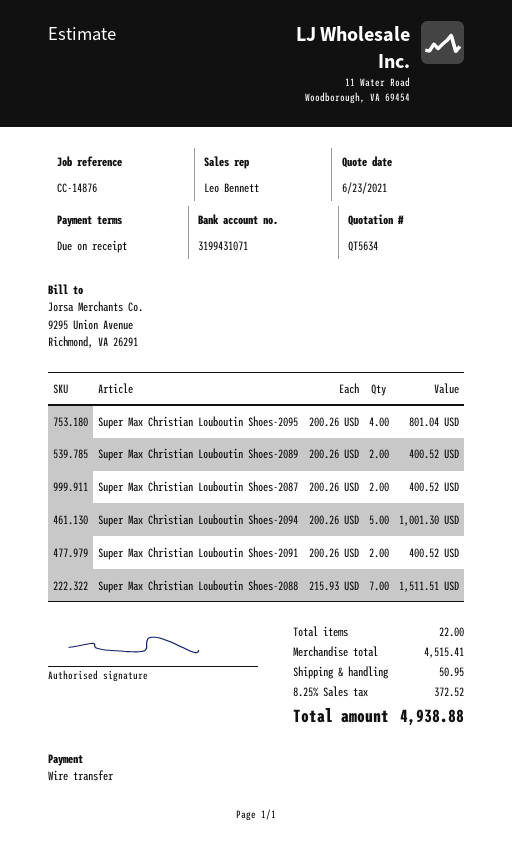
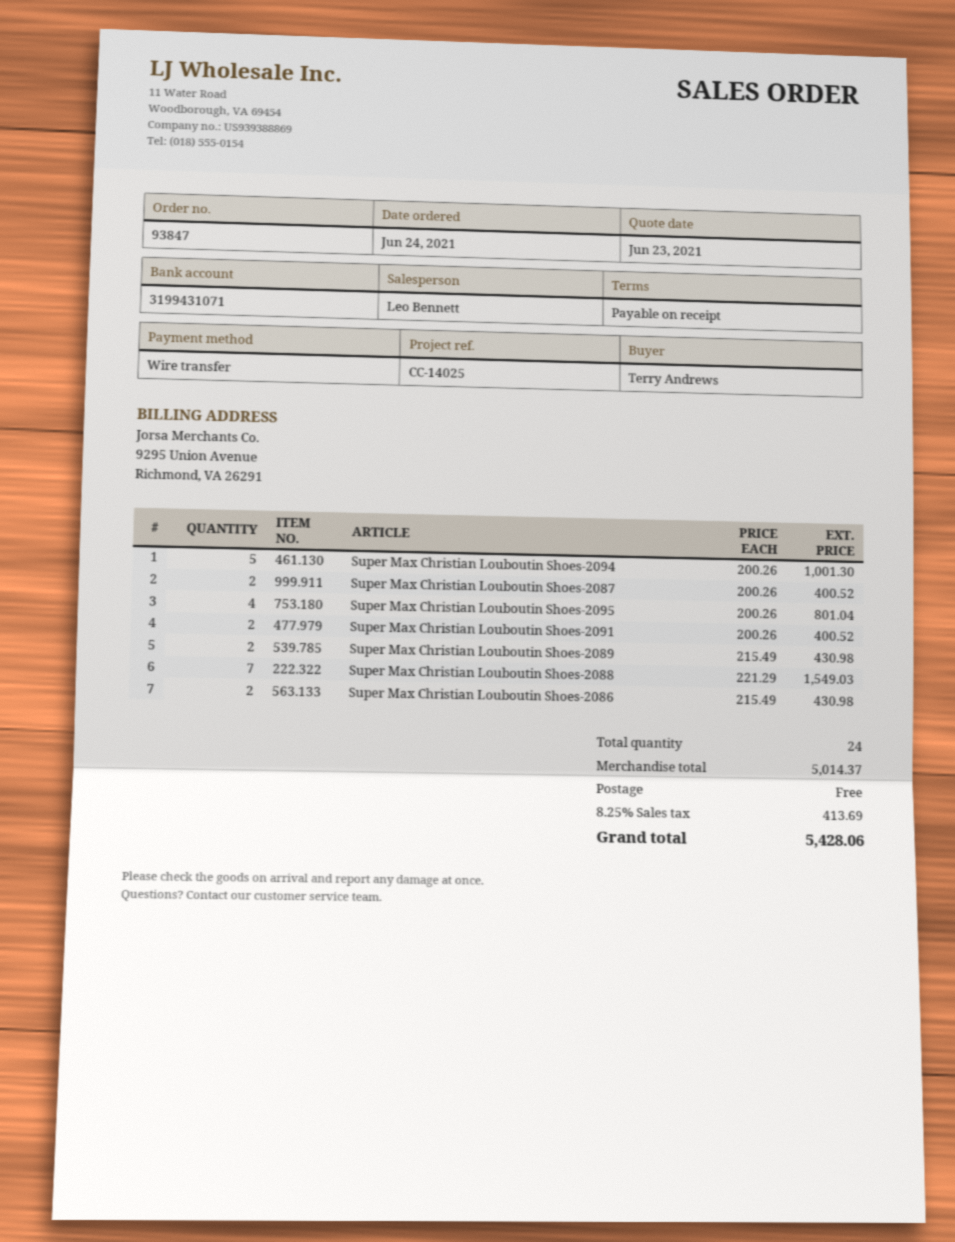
reference: CC-14876 -> CC-14025
Super Max Christian Louboutin Shoes-2089: 2 x 200.26 = 400.52 -> 2 x 215.49 = 430.98
Super Max Christian Louboutin Shoes-2088: 7 x 215.93 = 1511.51 -> 7 x 221.29 = 1549.03
Super Max Christian Louboutin Shoes-2086: none -> 2 x 215.49 = 430.98
total quantity: 22 -> 24
subtotal: 4515.41 -> 5014.37
shipping: 50.95 -> 0.00
tax: 8.25% = 372.52 -> 8.25% = 413.69
total: 4938.88 -> 5428.06

